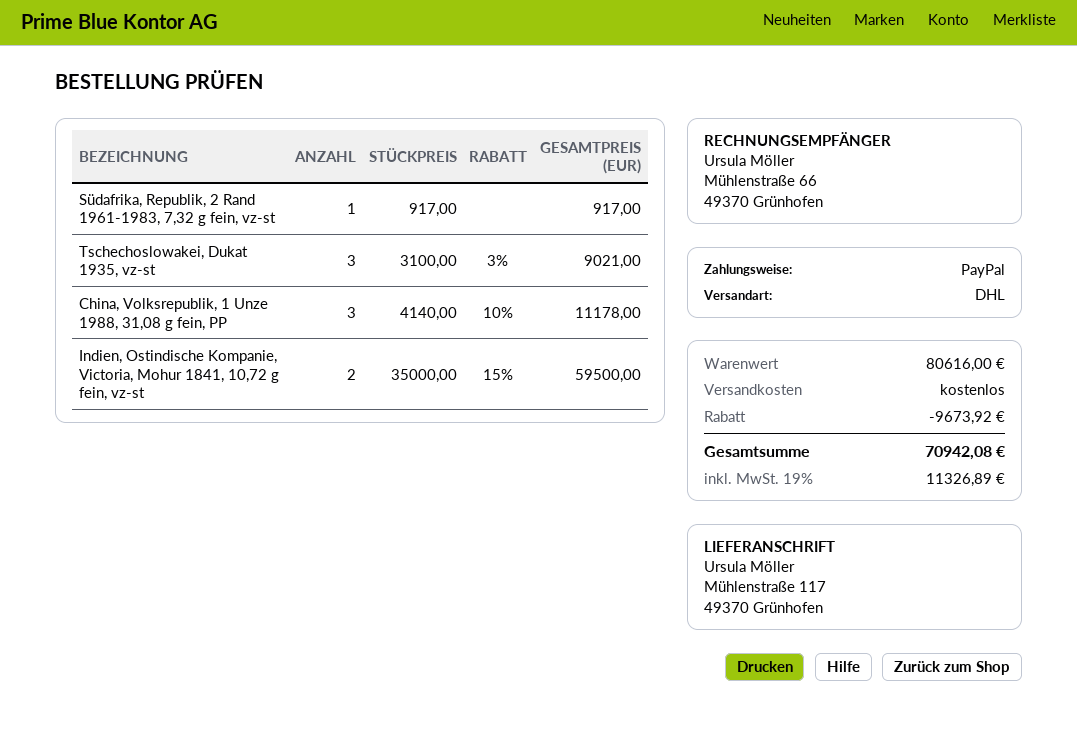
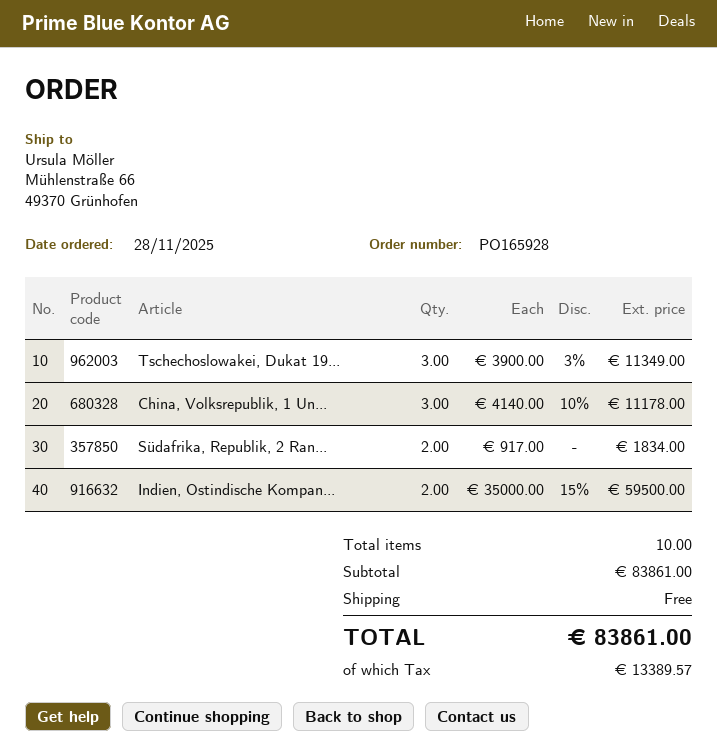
ship to: Mühlenstraße 117, 49370 Grünhofen -> Mühlenstraße 66, 49370 Grünhofen
Südafrika, Republik, 2 Rand 1961-1983, 7,32 g fein, vz-st: 1 x 917.00 = 917.00 -> 2 x 917.00 = 1834.00
Tschechoslowakei, Dukat 1935, vz-st: 3 x 3100.00 - 3% = 9021.00 -> 3 x 3900.00 - 3% = 11349.00
subtotal: 80616.00 -> 83861.00
discount: 9673.92 -> none
tax: 11326.89 -> 13389.57
total: 70942.08 -> 83861.00

